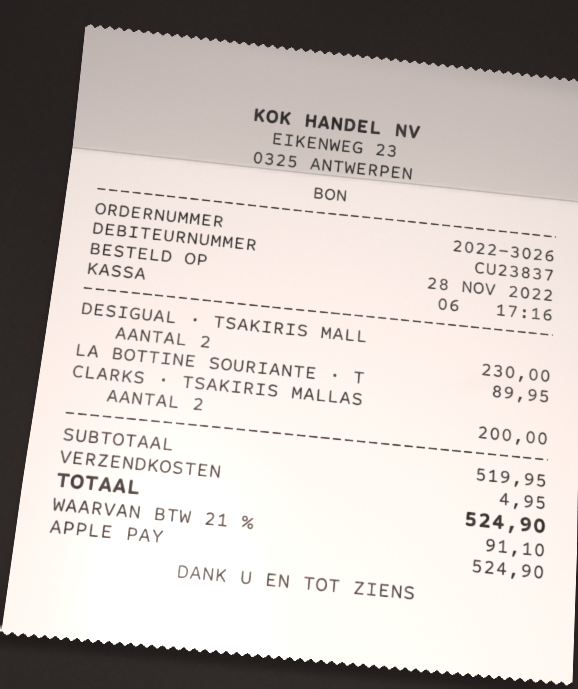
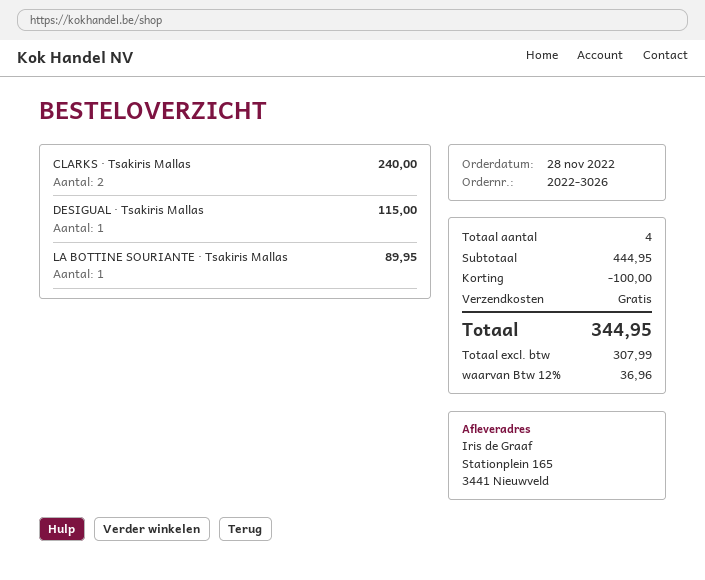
DESIGUAL · TSAKIRIS MALL: 2 for 230.00 -> 1 for 115.00
CLARKS · TSAKIRIS MALLAS: 2 for 200.00 -> 2 for 240.00
subtotal: 519.95 -> 444.95
discount: none -> 100.00
shipping: 4.95 -> 0.00
tax: 21% = 91.10 -> 12% = 36.96
total: 524.90 -> 344.95

